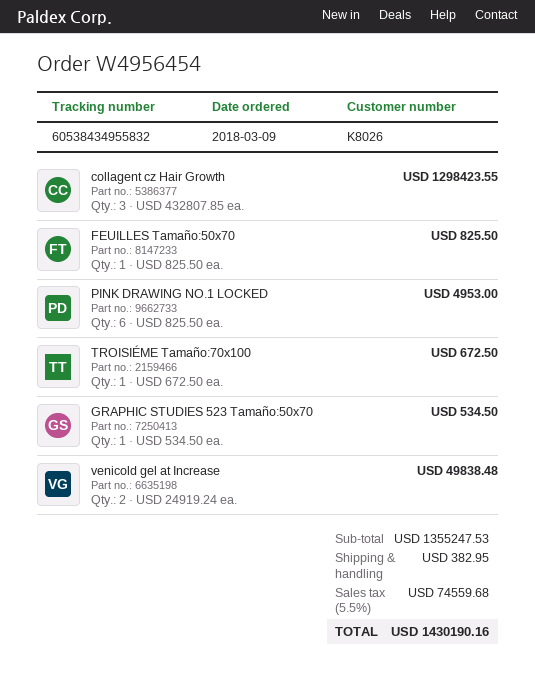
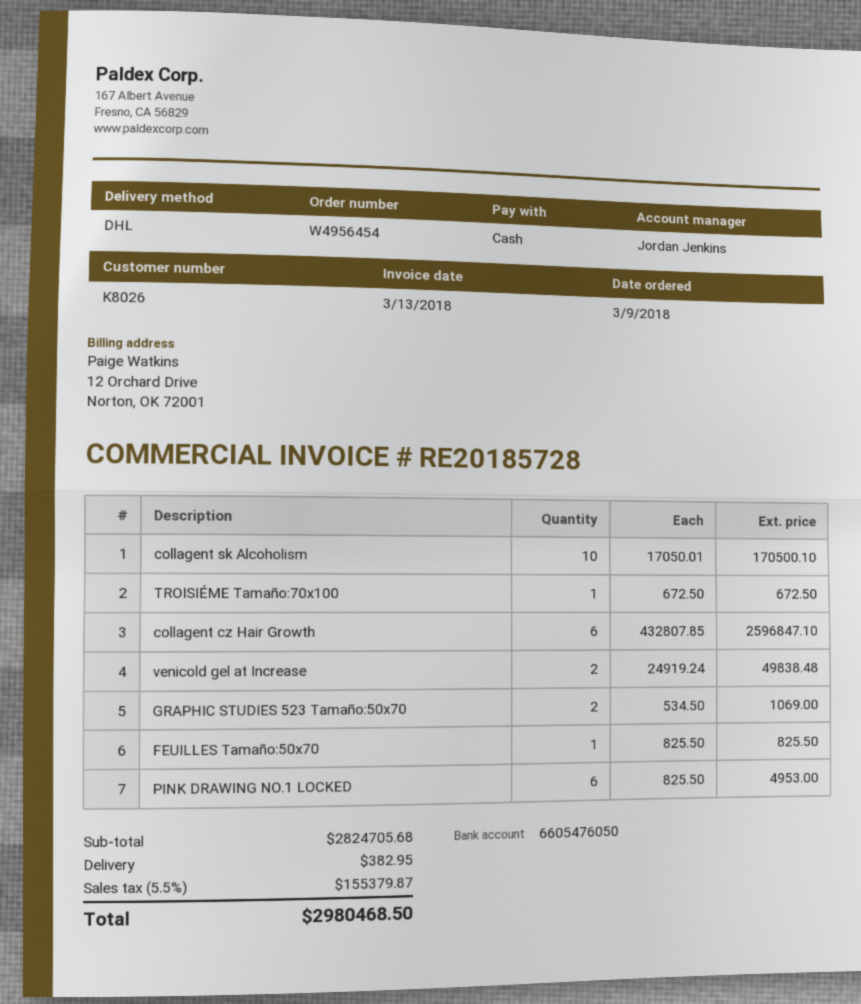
collagent cz Hair Growth: 3 x 432807.85 = 1298423.55 -> 6 x 432807.85 = 2596847.10
GRAPHIC STUDIES 523 Tamaño:50x70: 1 x 534.50 = 534.50 -> 2 x 534.50 = 1069.00
collagent sk Alcoholism: none -> 10 x 17050.01 = 170500.10
subtotal: 1355247.53 -> 2824705.68
tax: 5.5% = 74559.68 -> 5.5% = 155379.87
total: 1430190.16 -> 2980468.50

